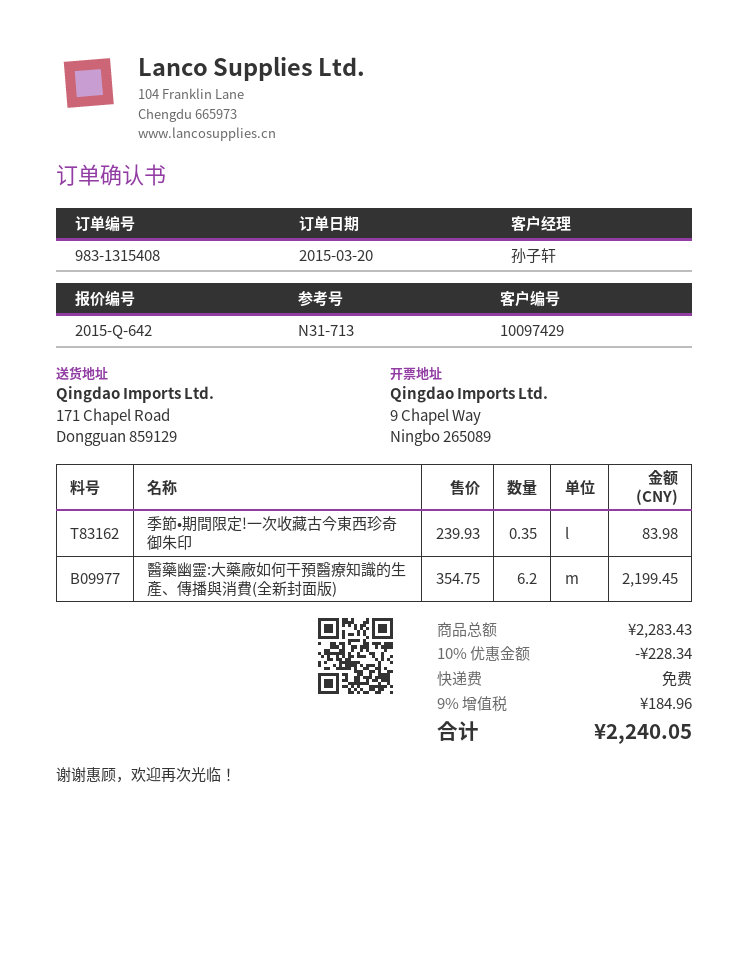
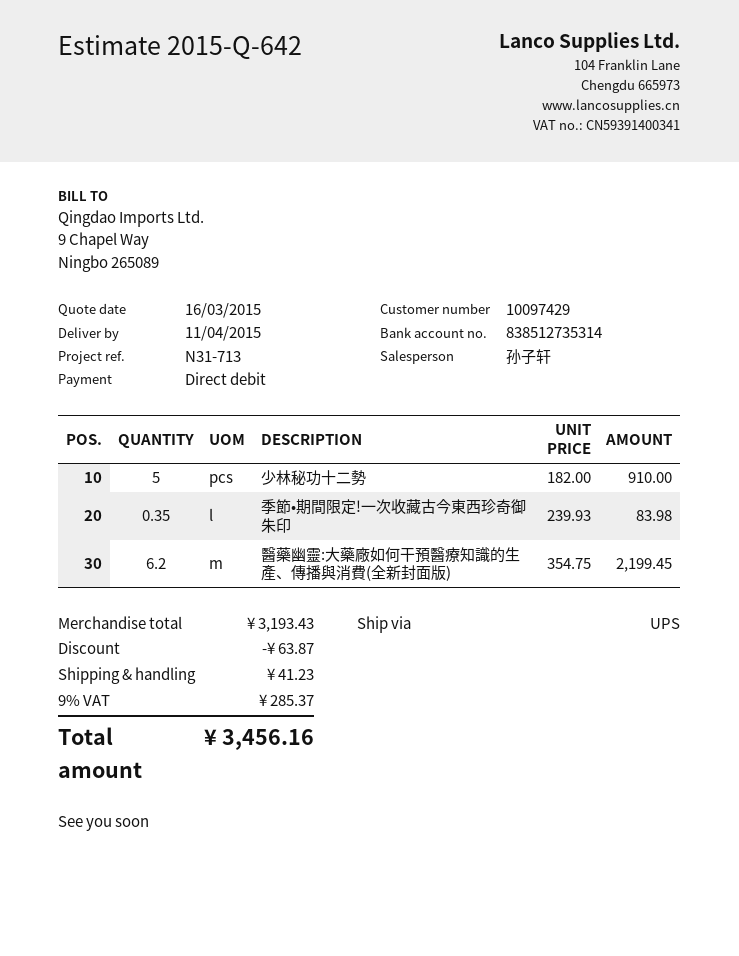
少林秘功十二勢: none -> 5 x 182.00 = 910.00
subtotal: 2283.43 -> 3193.43
discount: 228.34 -> 63.87
shipping: 0.00 -> 41.23
tax: 9% = 184.96 -> 9% = 285.37
total: 2240.05 -> 3456.16

